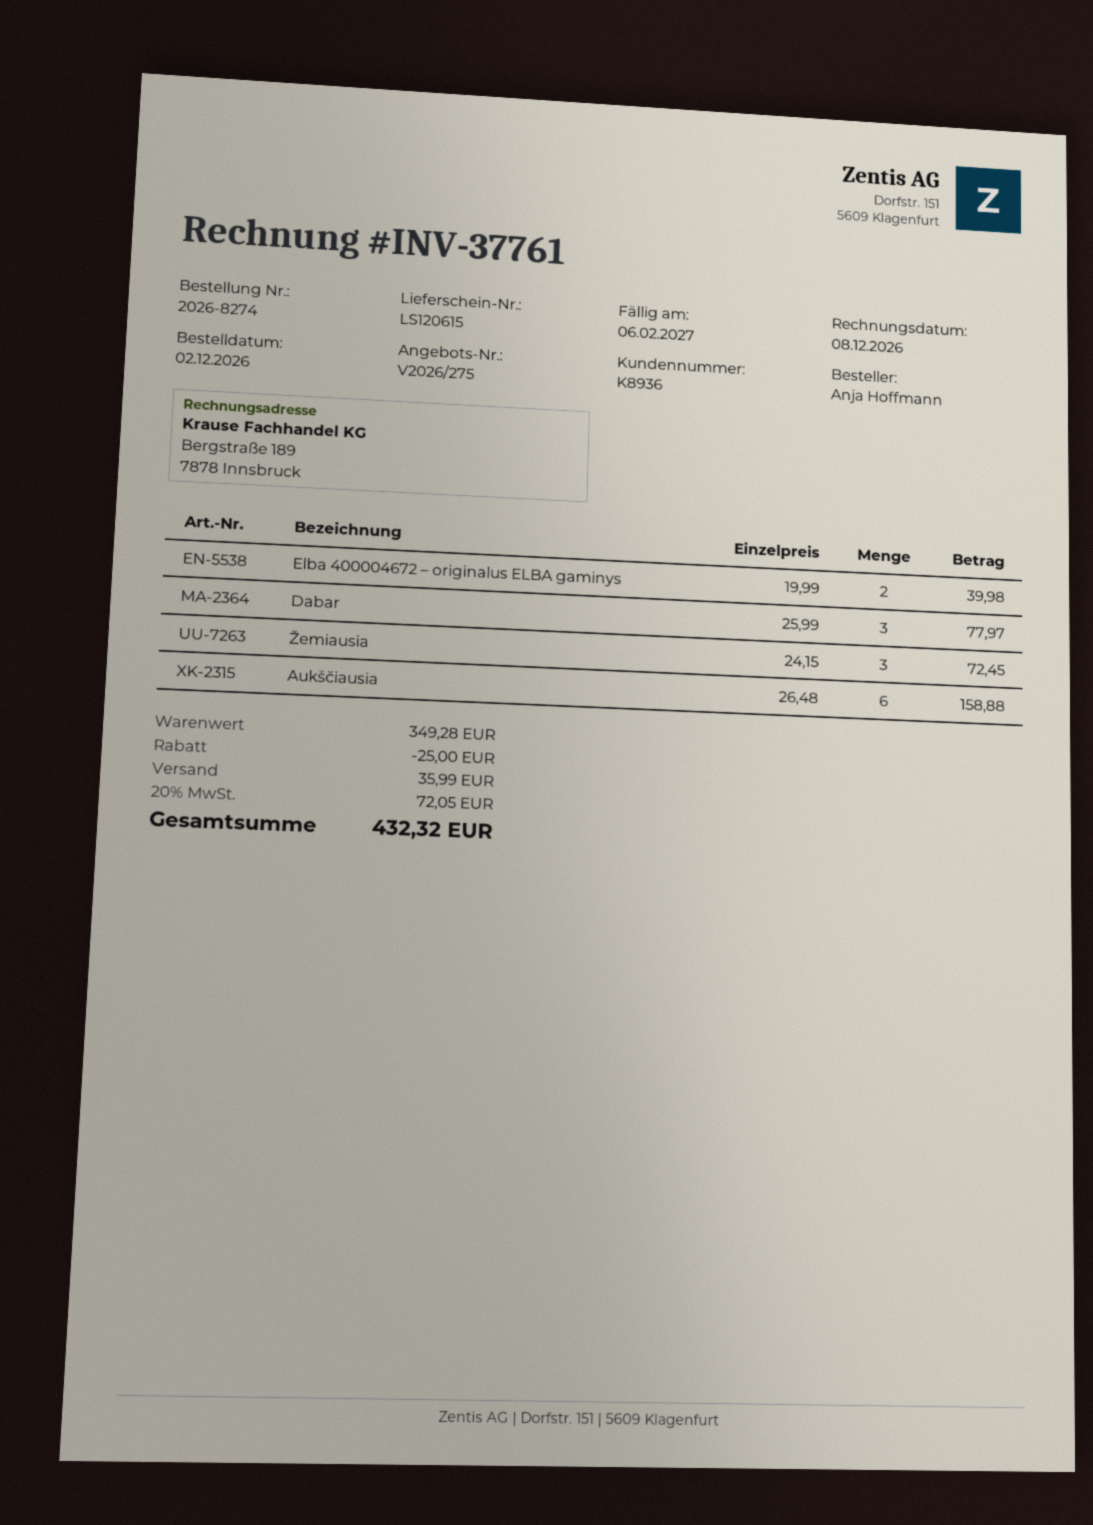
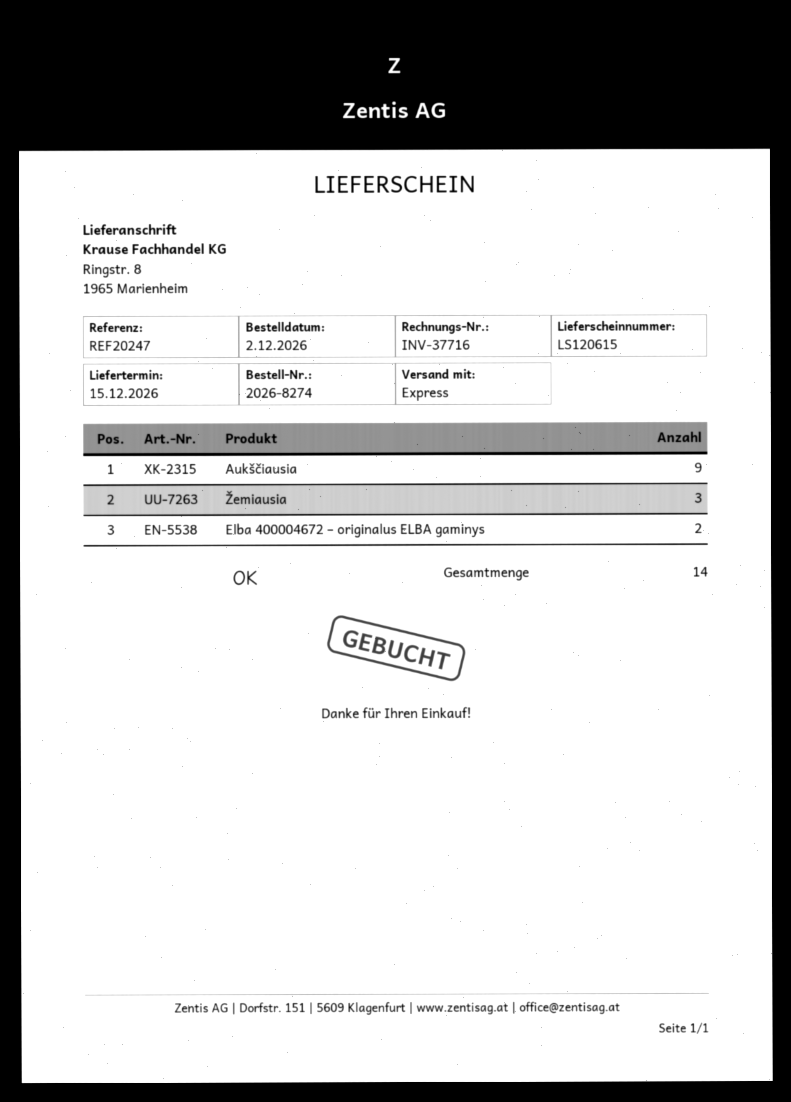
invoice number: INV-37761 -> INV-37716
Dabar: 3 -> none
Aukščiausia: 6 -> 9

